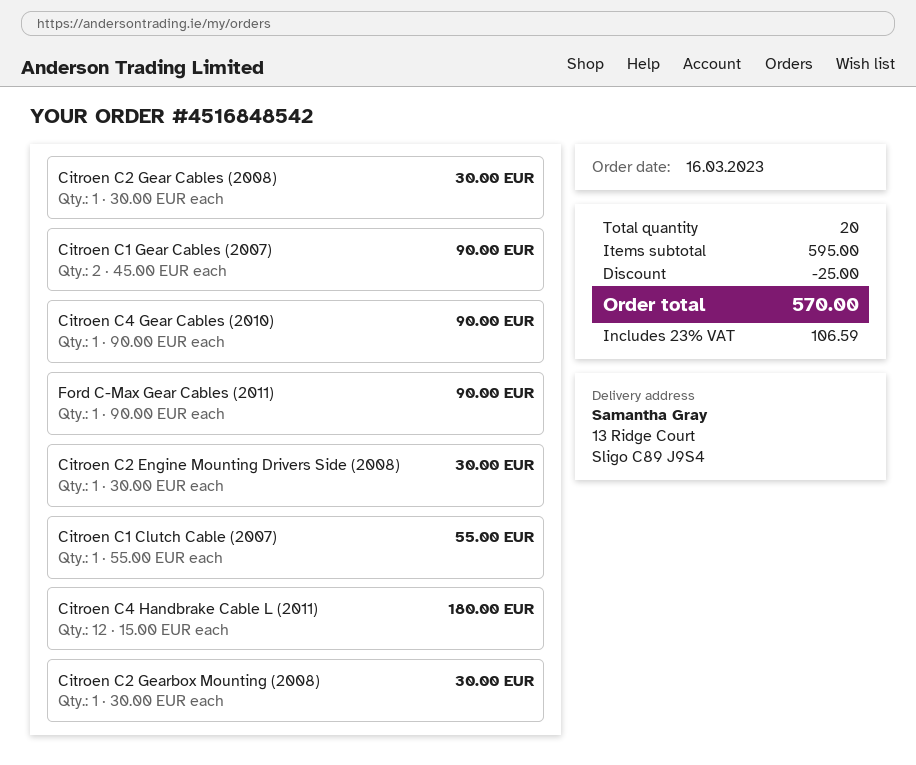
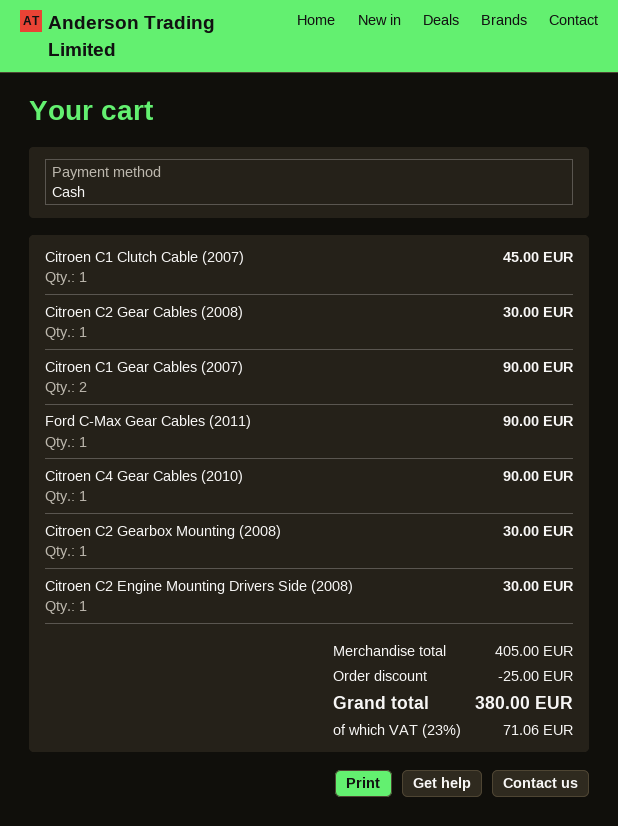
Citroen C1 Clutch Cable (2007): 1 for 55.00 -> 1 for 45.00
Citroen C4 Handbrake Cable L (2011): 12 for 180.00 -> none
subtotal: 595.00 -> 405.00
tax: 23% = 106.59 -> 23% = 71.06
total: 570.00 -> 380.00

